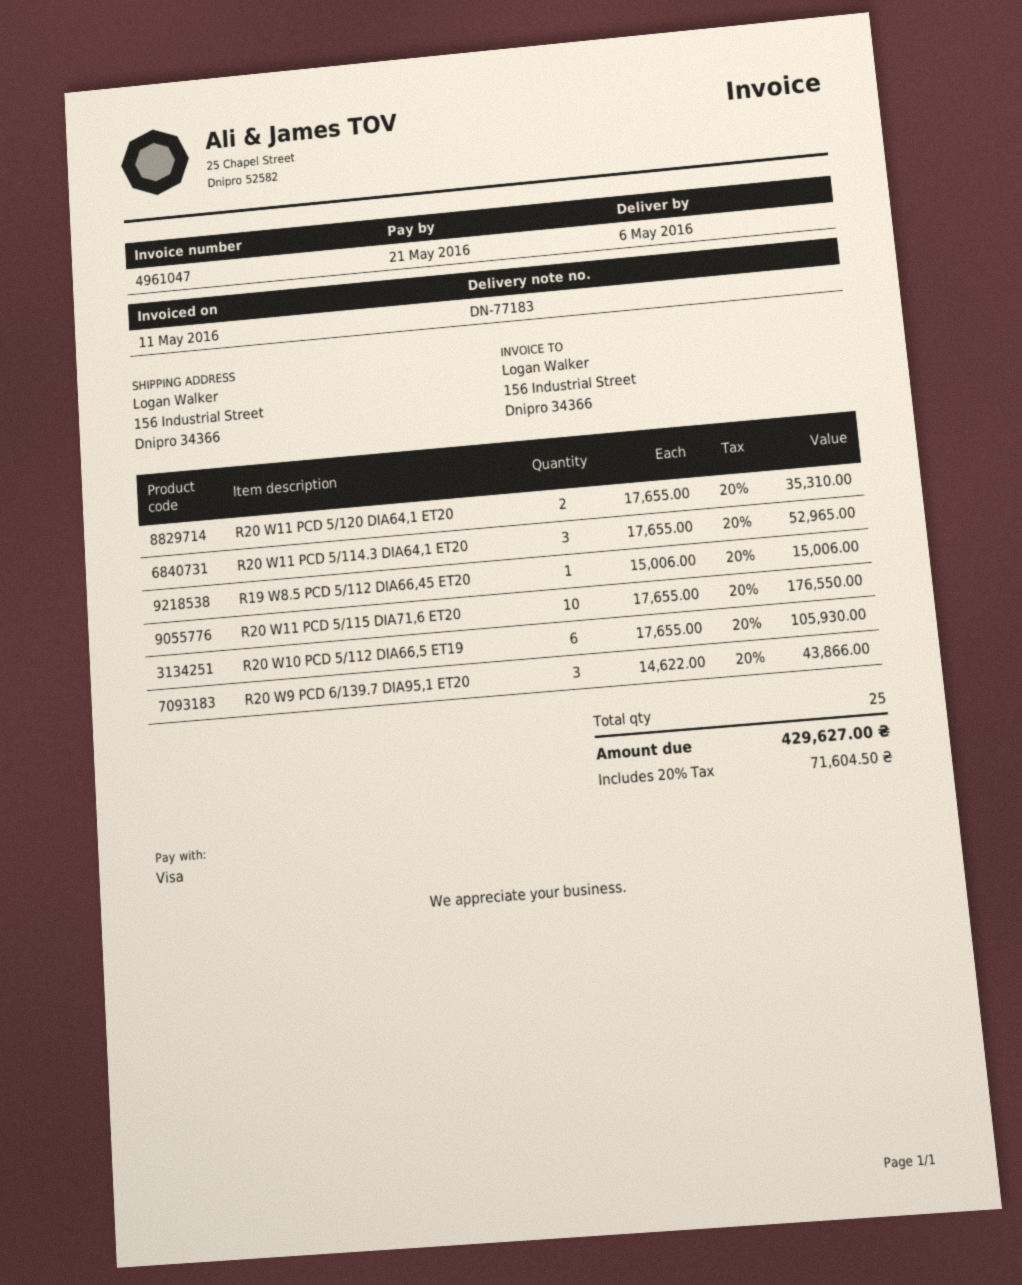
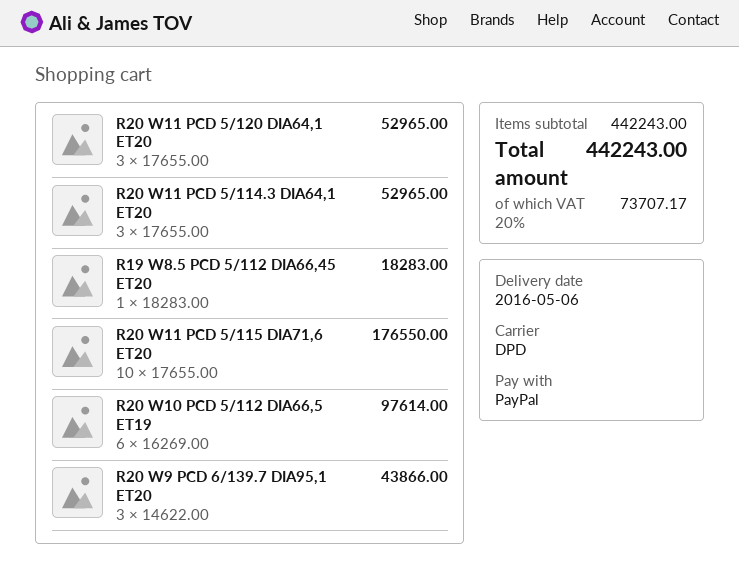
payment method: Visa -> PayPal
R20 W11 PCD 5/120 DIA64,1 ET20: 2 x 17655.00 = 35310.00 -> 3 x 17655.00 = 52965.00
R19 W8.5 PCD 5/112 DIA66,45 ET20: 1 x 15006.00 = 15006.00 -> 1 x 18283.00 = 18283.00
R20 W10 PCD 5/112 DIA66,5 ET19: 6 x 17655.00 = 105930.00 -> 6 x 16269.00 = 97614.00
tax: 20% = 71604.50 -> 20% = 73707.17
total: 429627.00 -> 442243.00

